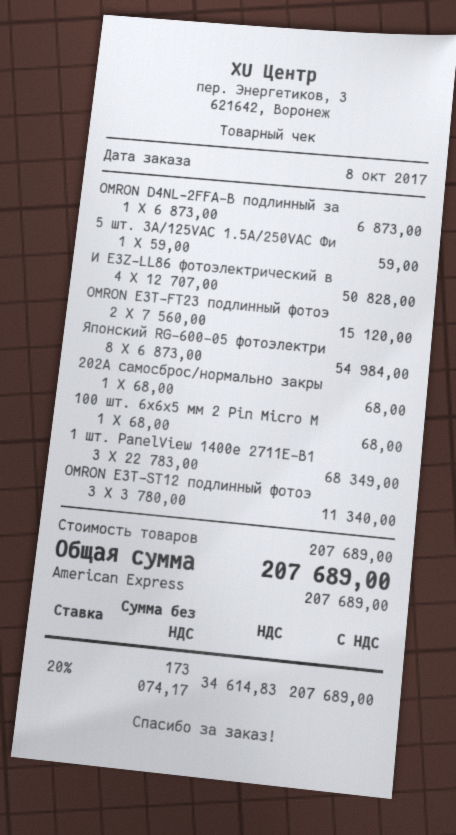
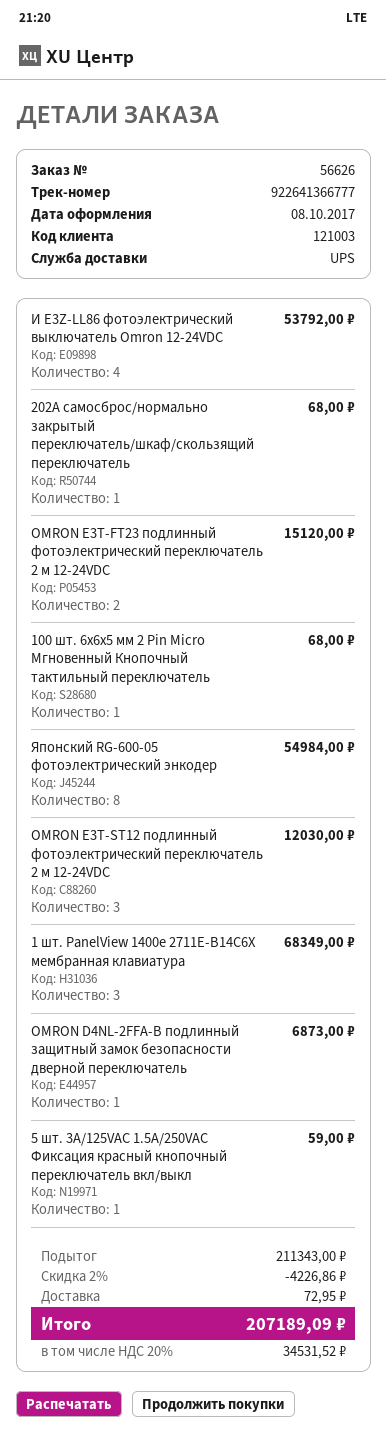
И E3Z-LL86 фотоэлектрический в: 4 for 50828.00 -> 4 for 53792.00
OMRON E3T-ST12 подлинный фотоэ: 3 for 11340.00 -> 3 for 12030.00
subtotal: 207689.00 -> 211343.00
discount: none -> 2% = 4226.86
shipping: none -> 72.95
tax: 20% = 34614.83 -> 20% = 34531.52
total: 207689.00 -> 207189.09

